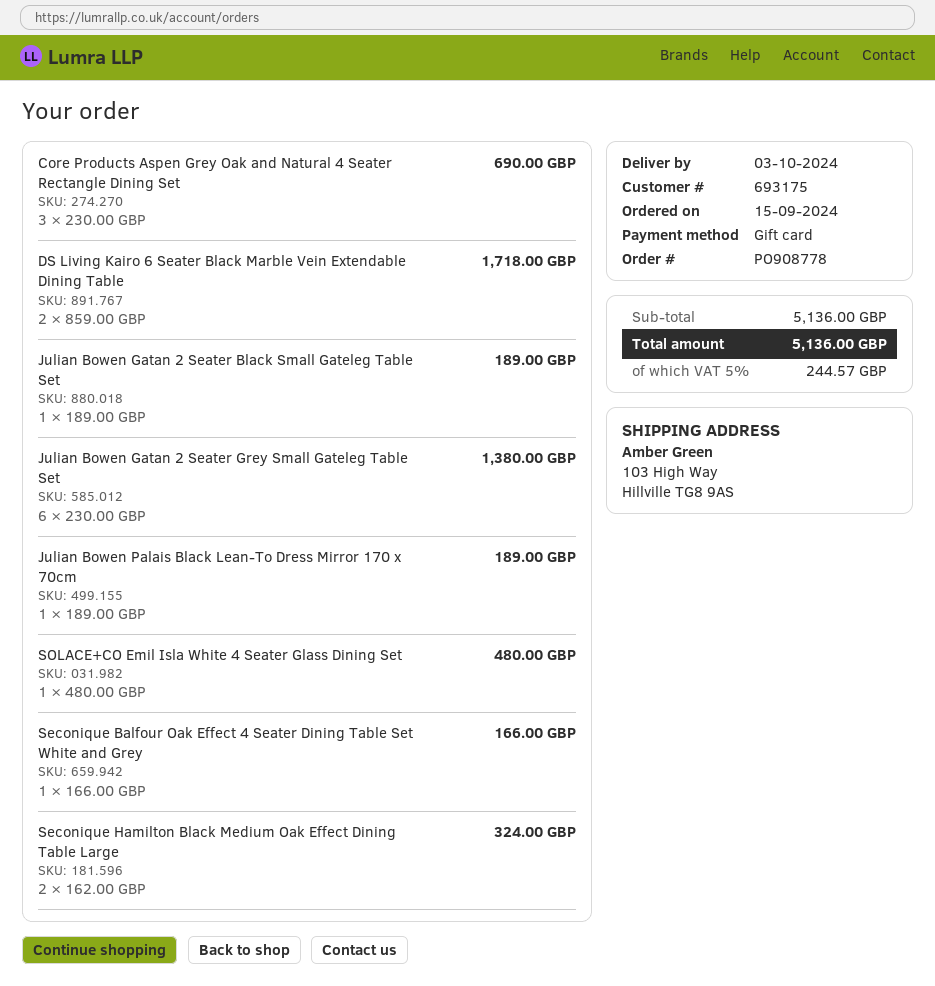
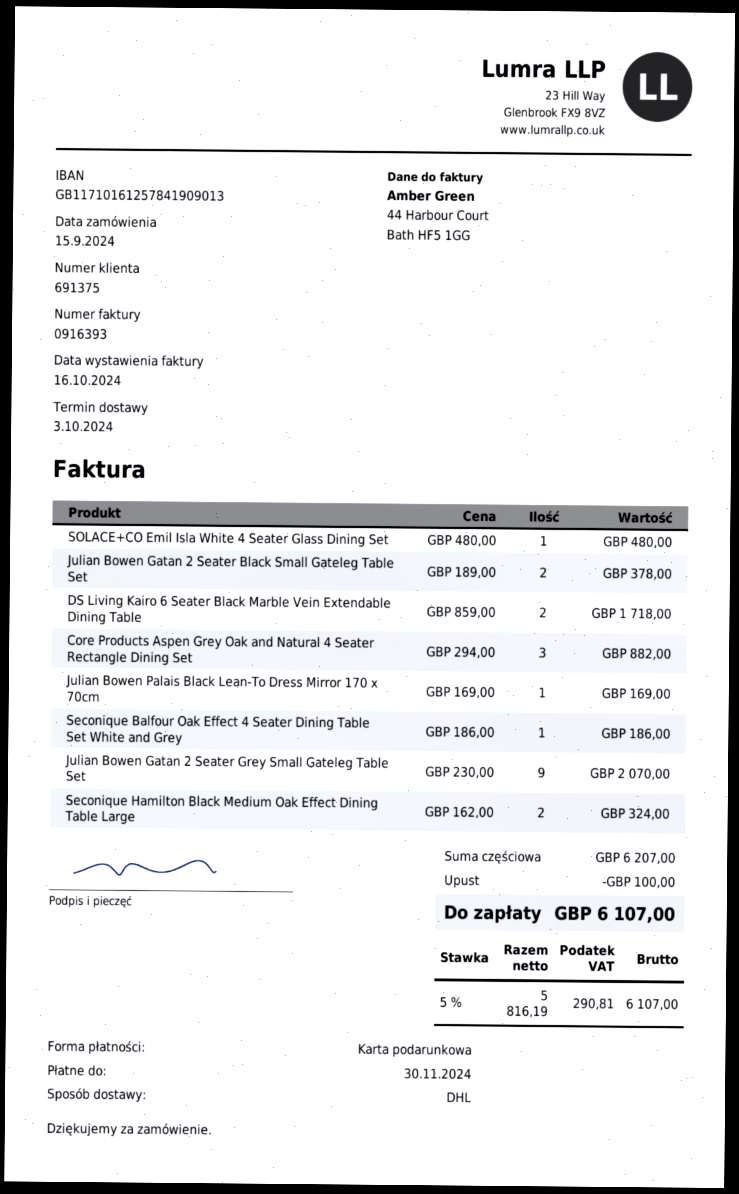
customer number: 693175 -> 691375
Core Products Aspen Grey Oak and Natural 4 Seater Rectangle Dining Set: 3 x 230.00 = 690.00 -> 3 x 294.00 = 882.00
Julian Bowen Gatan 2 Seater Black Small Gateleg Table Set: 1 x 189.00 = 189.00 -> 2 x 189.00 = 378.00
Julian Bowen Gatan 2 Seater Grey Small Gateleg Table Set: 6 x 230.00 = 1380.00 -> 9 x 230.00 = 2070.00
Julian Bowen Palais Black Lean-To Dress Mirror 170 x 70cm: 1 x 189.00 = 189.00 -> 1 x 169.00 = 169.00
Seconique Balfour Oak Effect 4 Seater Dining Table Set White and Grey: 1 x 166.00 = 166.00 -> 1 x 186.00 = 186.00
subtotal: 5136.00 -> 6207.00
discount: none -> 100.00
tax: 5% = 244.57 -> 5% = 290.81
total: 5136.00 -> 6107.00

